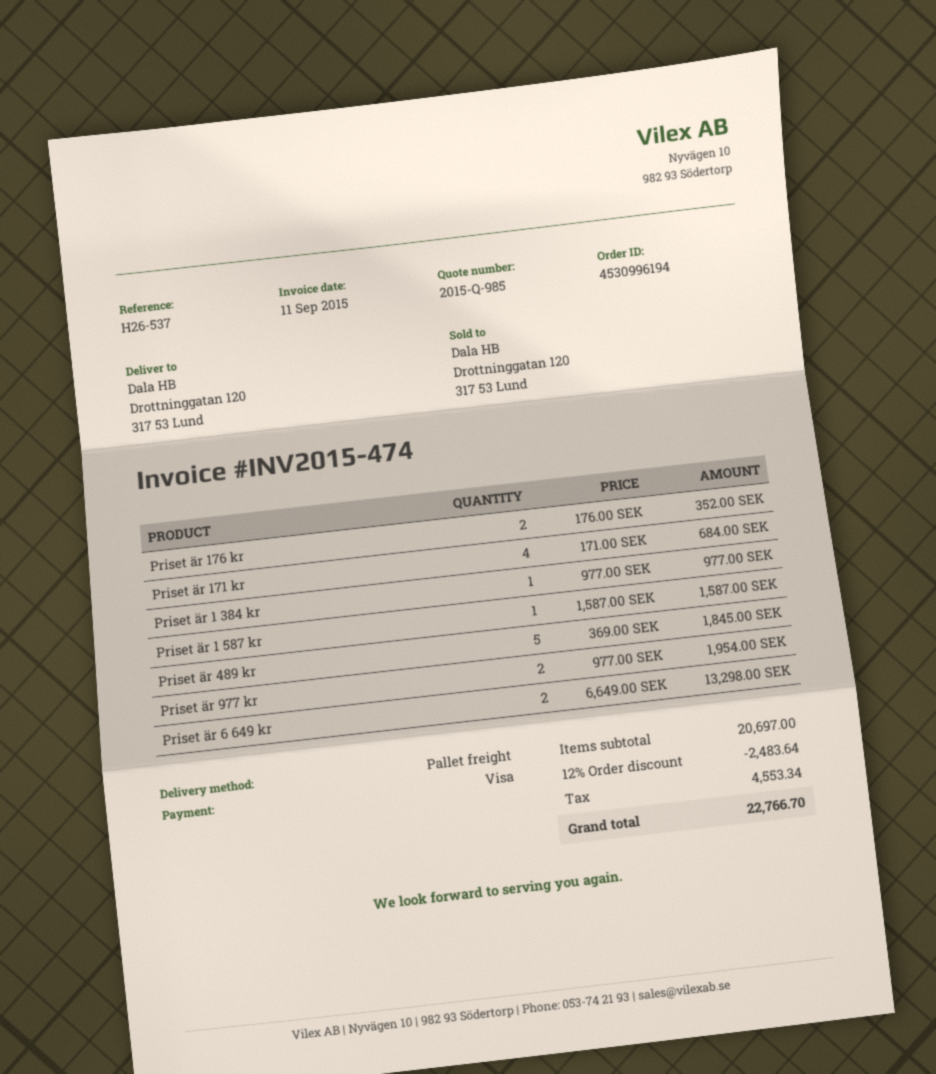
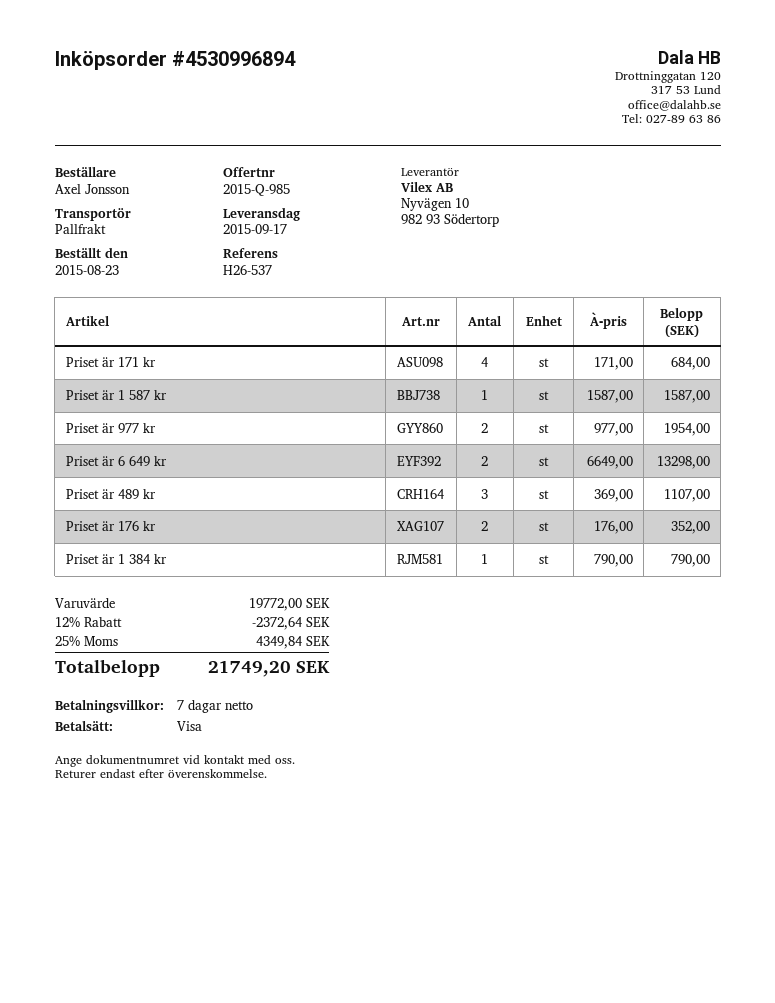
order number: 4530996194 -> 4530996894
Priset är 1 384 kr: 1 x 977.00 = 977.00 -> 1 x 790.00 = 790.00
Priset är 489 kr: 5 x 369.00 = 1845.00 -> 3 x 369.00 = 1107.00
subtotal: 20697.00 -> 19772.00
discount: 12% = 2483.64 -> 12% = 2372.64
tax: 4553.34 -> 4349.84
total: 22766.70 -> 21749.20

